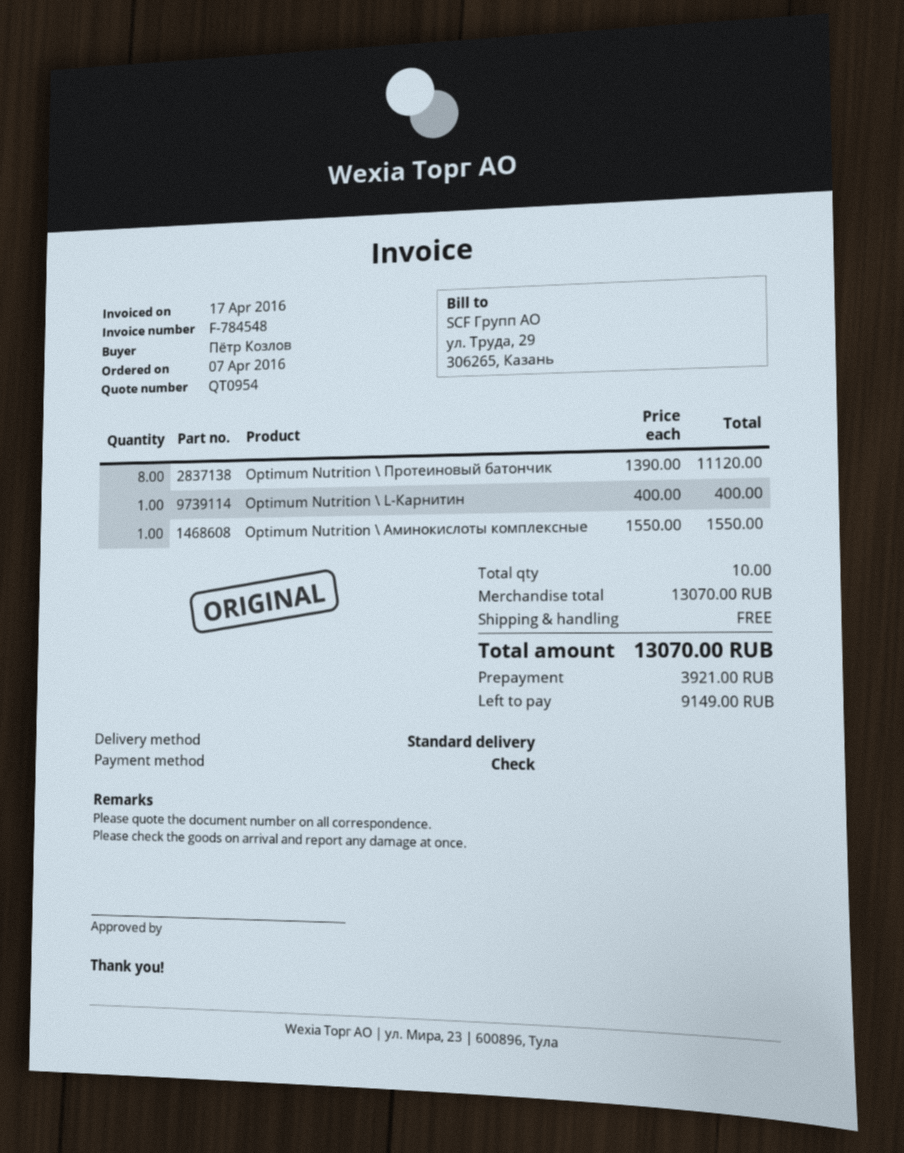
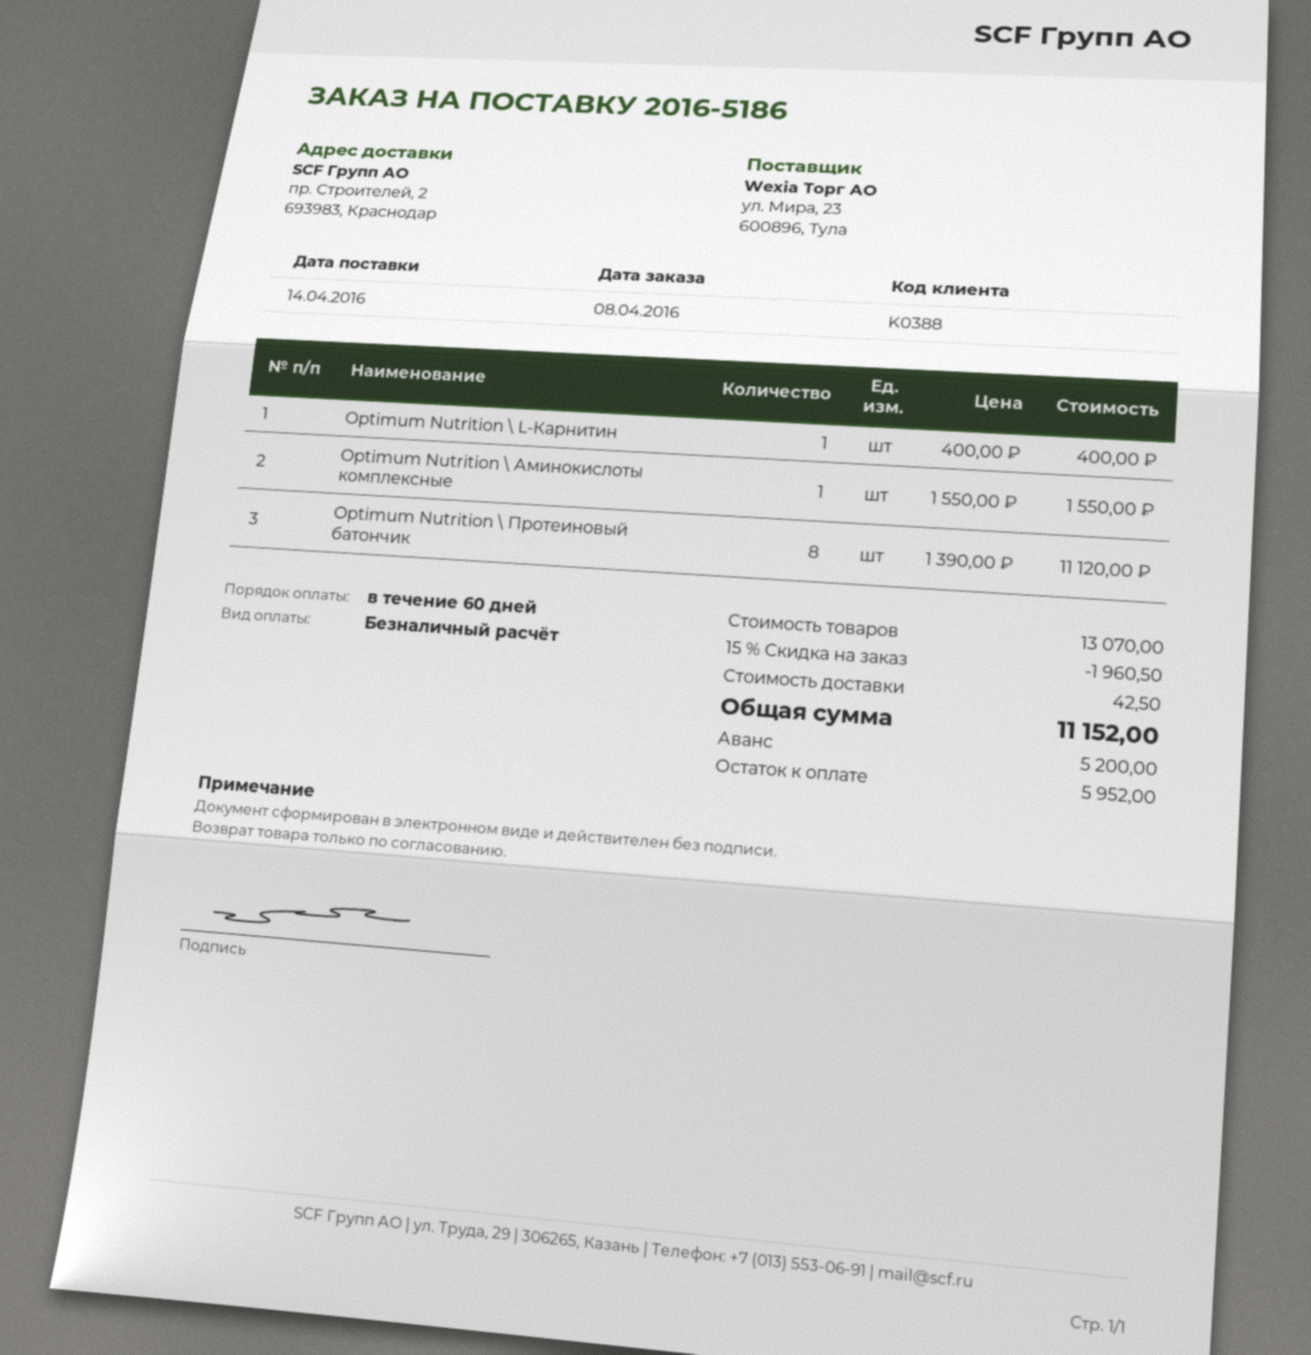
order date: 2016-04-07 -> 2016-04-08
payment method: cheque -> bank transfer
discount: none -> 15% = 1960.50
shipping: 0.00 -> 42.50
total: 13070.00 -> 11152.00
deposit: 3921.00 -> 5200.00
balance: 9149.00 -> 5952.00

